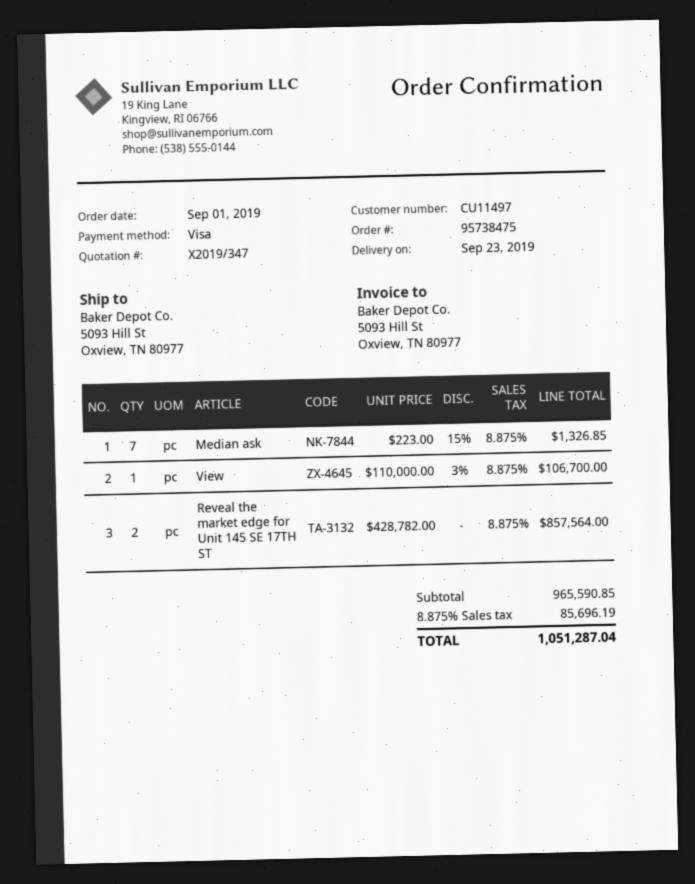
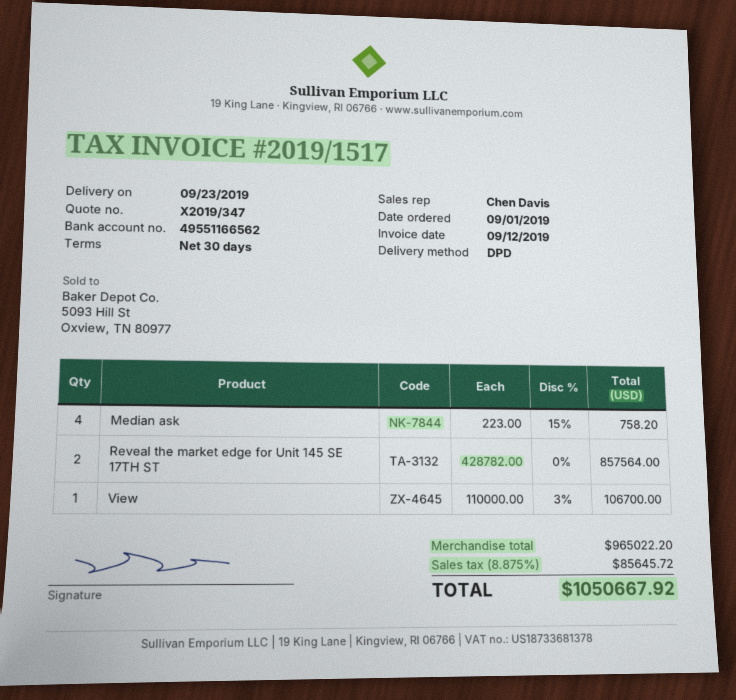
Median ask: 7 x 223.00 - 15% = 1326.85 -> 4 x 223.00 - 15% = 758.20
subtotal: 965590.85 -> 965022.20
tax: 8.875% = 85696.19 -> 8.875% = 85645.72
total: 1051287.04 -> 1050667.92

